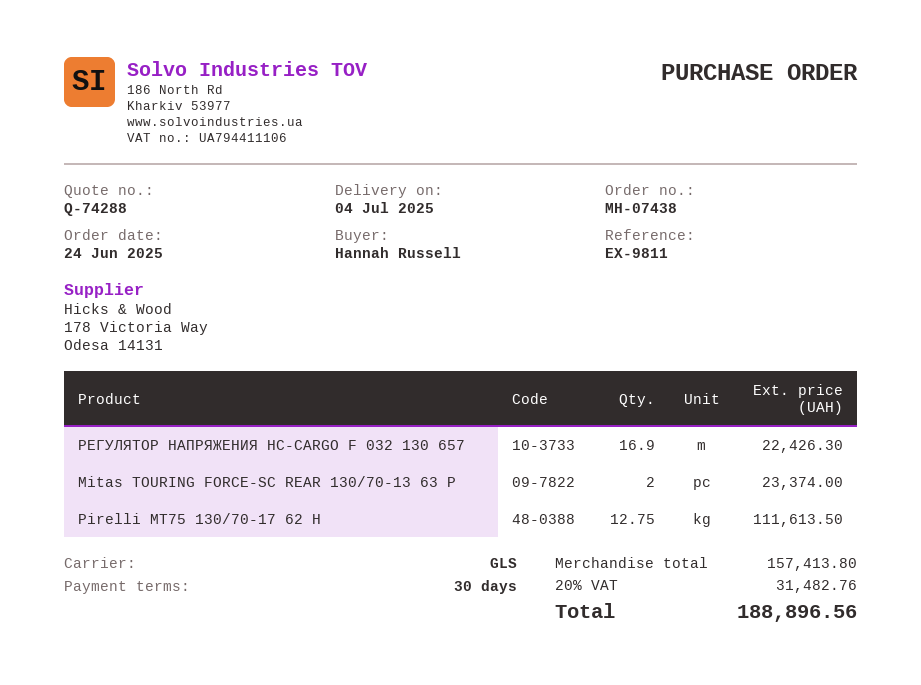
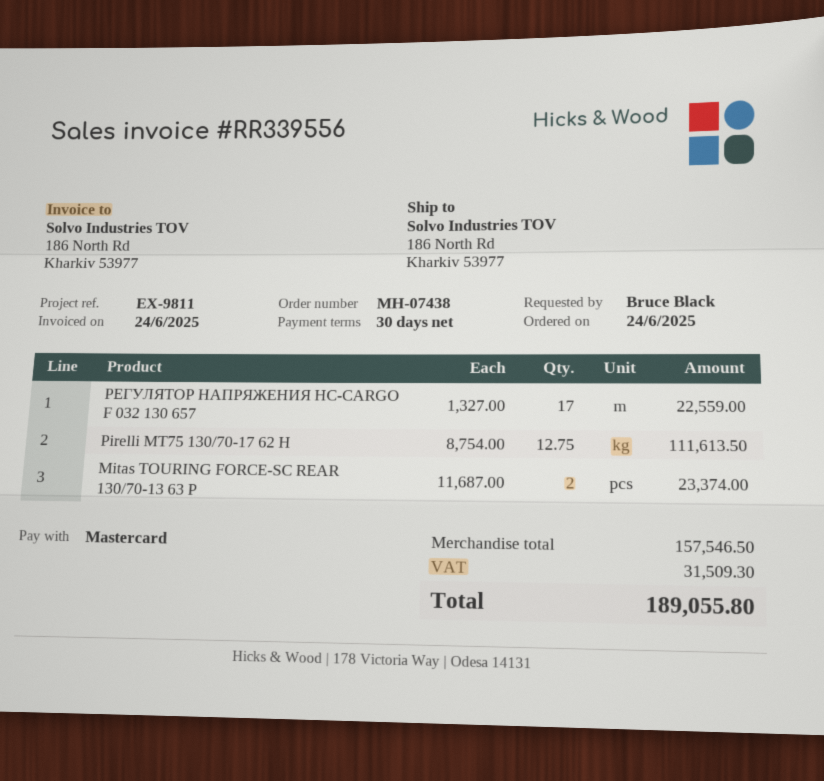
ordered by: Hannah Russell -> Bruce Black
РЕГУЛЯТОР НАПРЯЖЕНИЯ HC-CARGO F 032 130 657: 16.9 for 22426.30 -> 17 for 22559.00
subtotal: 157413.80 -> 157546.50
tax: 31482.76 -> 31509.30
total: 188896.56 -> 189055.80

